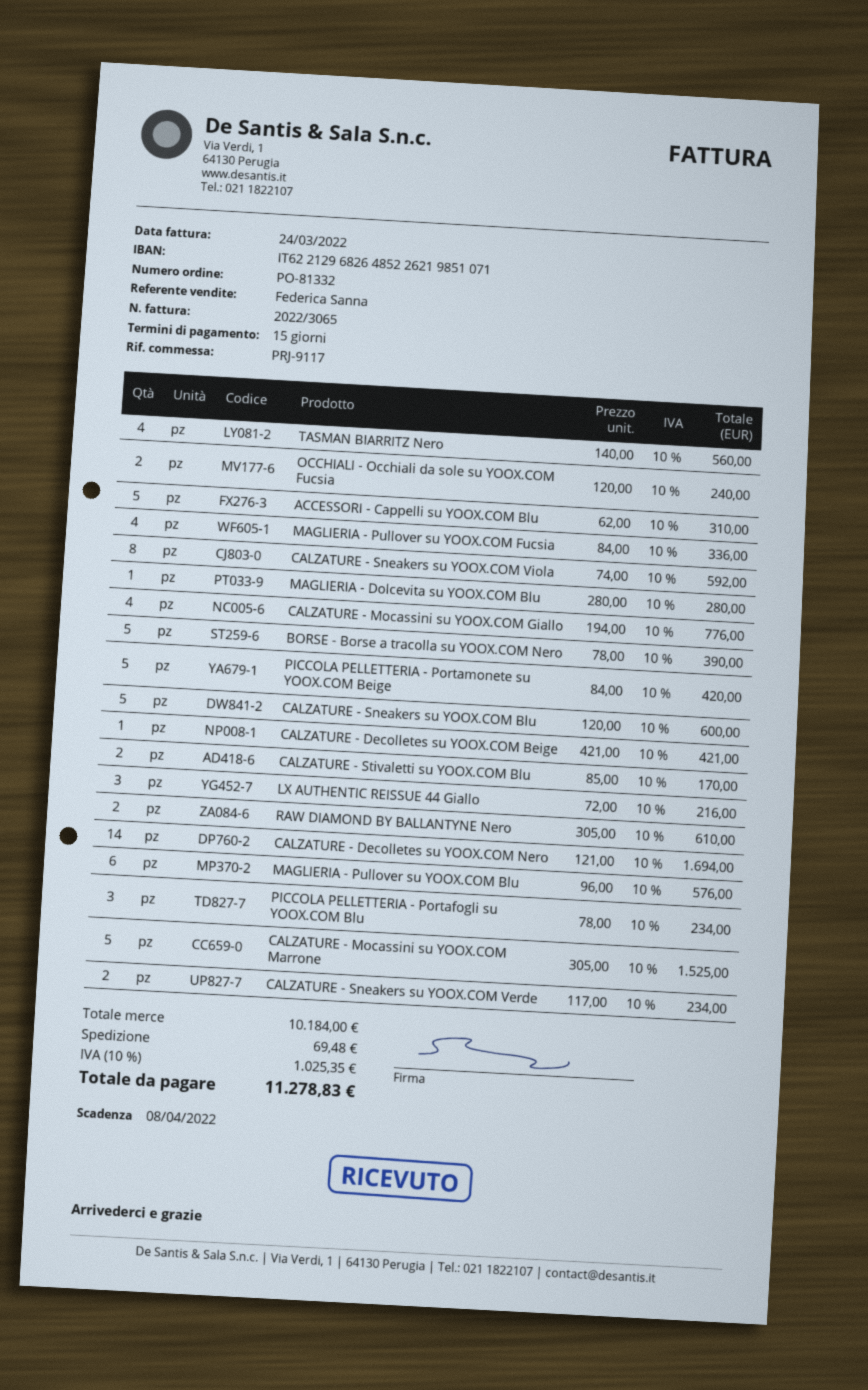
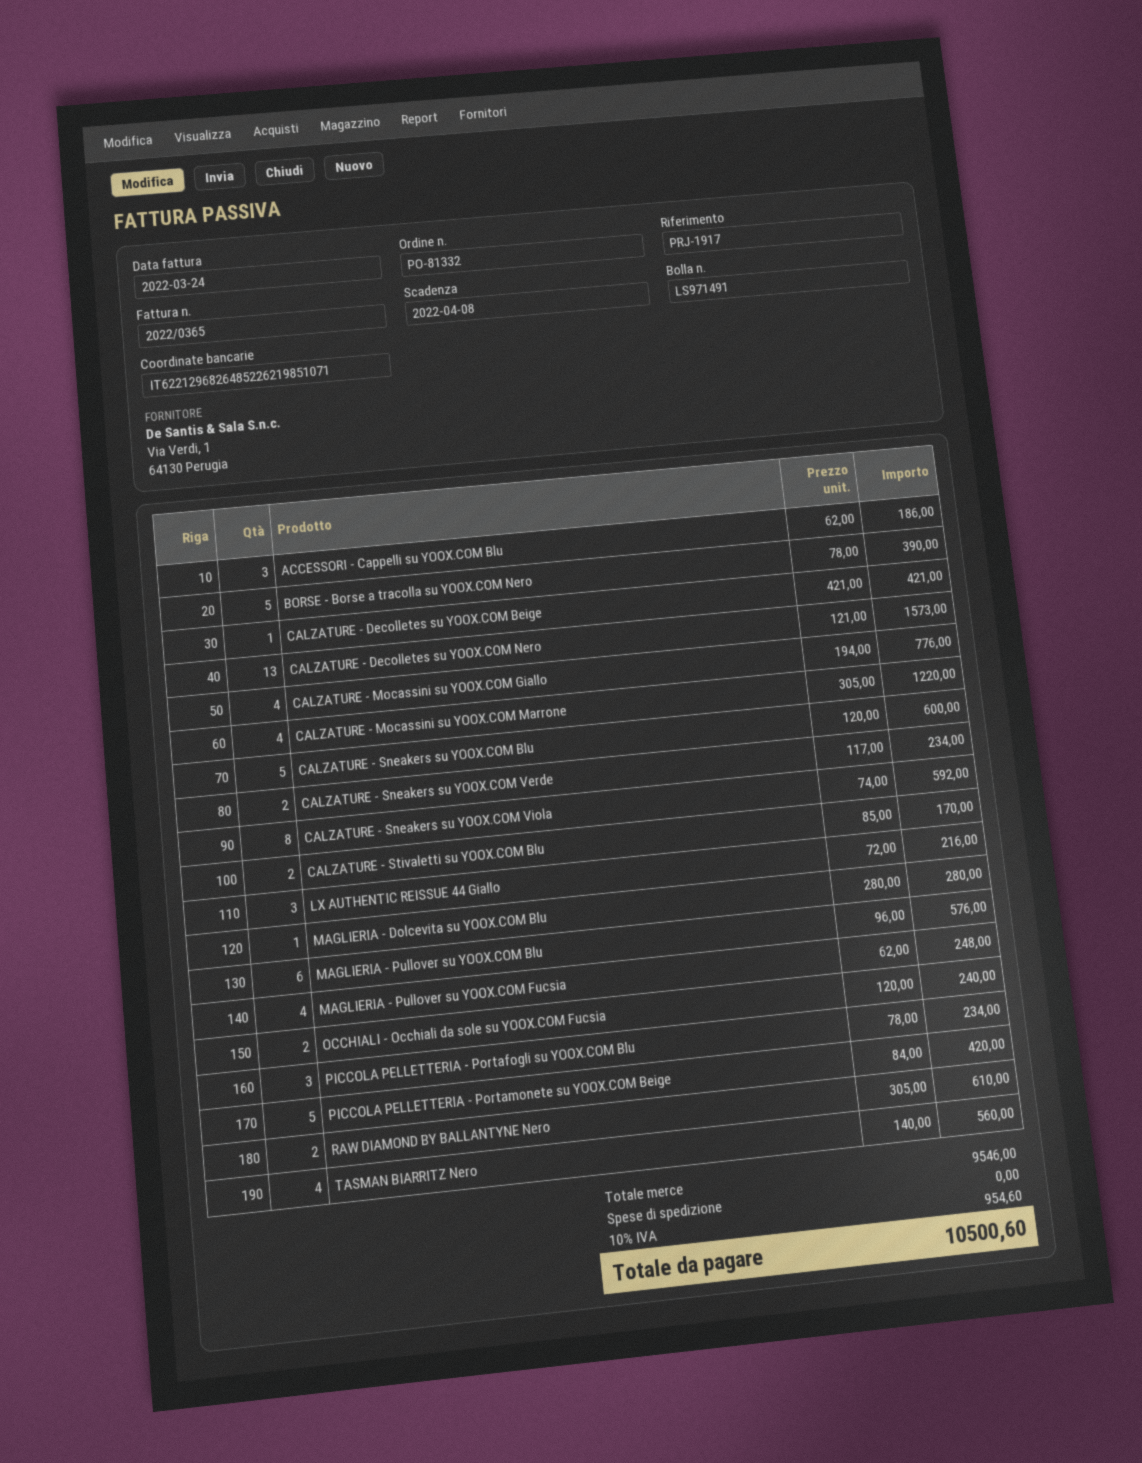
invoice number: 2022/3065 -> 2022/0365
reference: PRJ-9117 -> PRJ-1917
ACCESSORI - Cappelli su YOOX.COM Blu: 5 x 62.00 = 310.00 -> 3 x 62.00 = 186.00
MAGLIERIA - Pullover su YOOX.COM Fucsia: 4 x 84.00 = 336.00 -> 4 x 62.00 = 248.00
CALZATURE - Decolletes su YOOX.COM Nero: 14 x 121.00 = 1694.00 -> 13 x 121.00 = 1573.00
CALZATURE - Mocassini su YOOX.COM Marrone: 5 x 305.00 = 1525.00 -> 4 x 305.00 = 1220.00
subtotal: 10184.00 -> 9546.00
shipping: 69.48 -> 0.00
tax: 10% = 1025.35 -> 10% = 954.60
total: 11278.83 -> 10500.60

